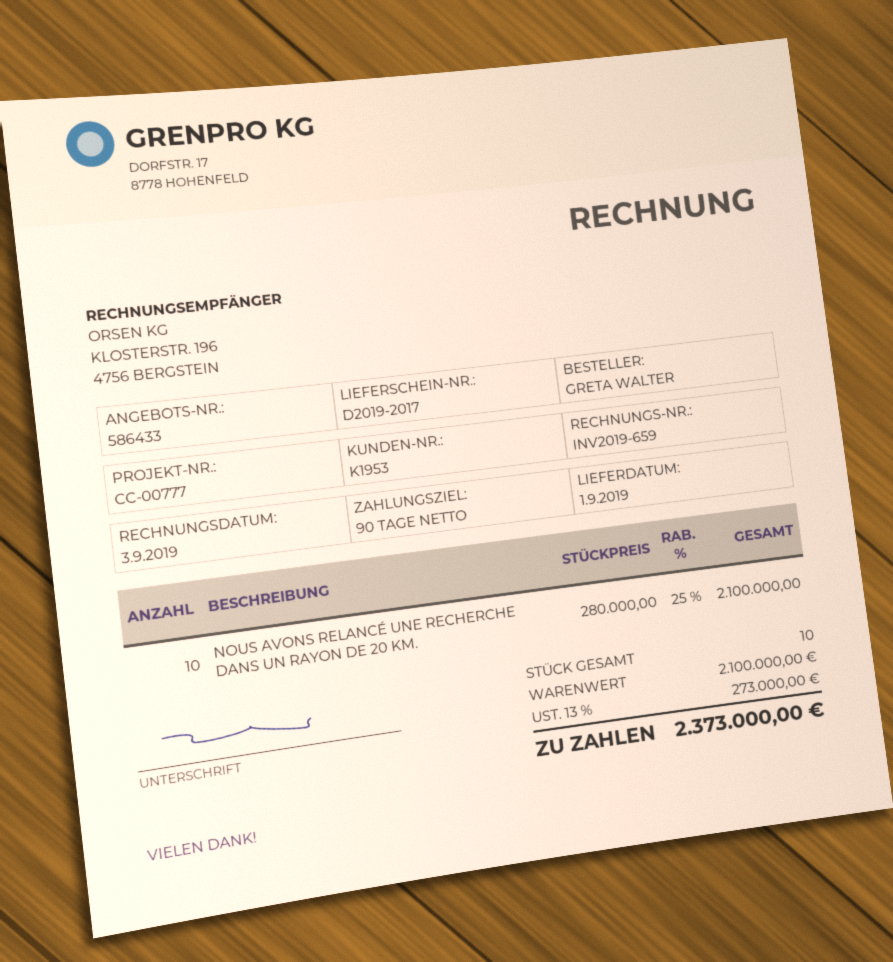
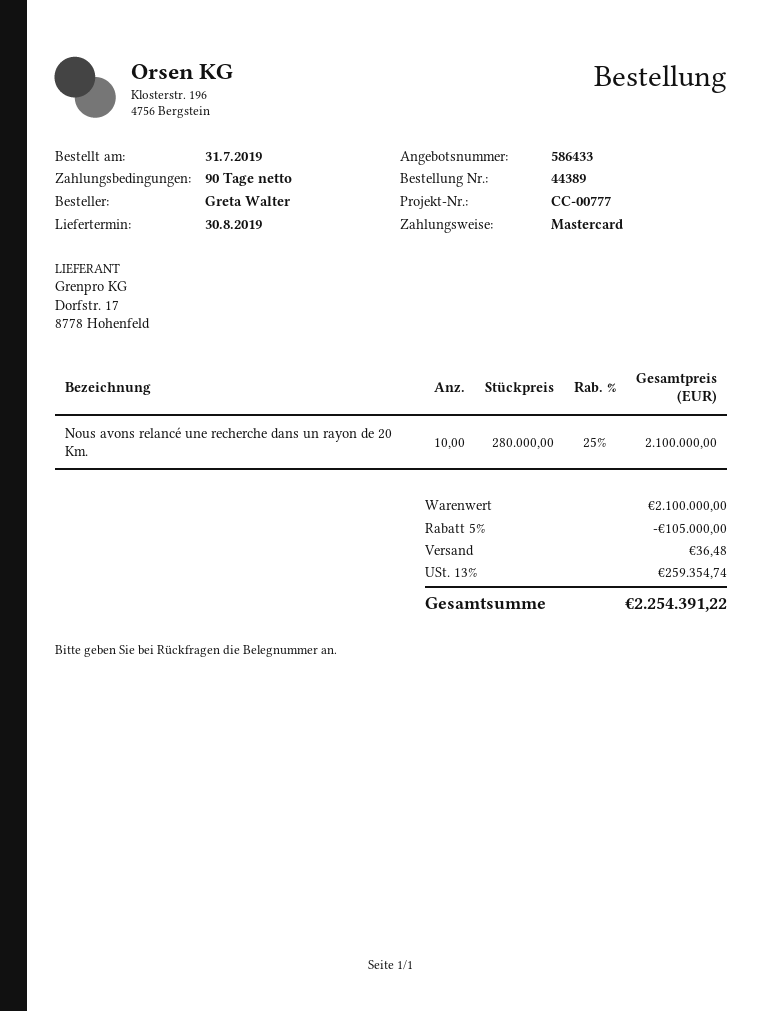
delivery date: 2019-09-01 -> 2019-08-30
discount: none -> 5% = 105000.00
shipping: none -> 36.48
tax: 13% = 273000.00 -> 13% = 259354.74
total: 2373000.00 -> 2254391.22

